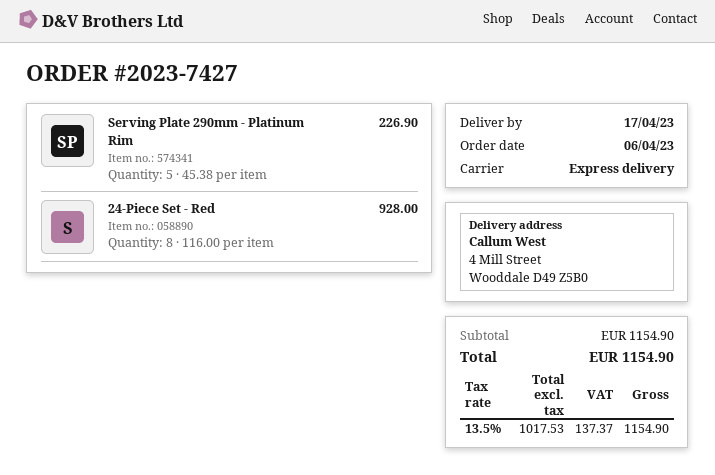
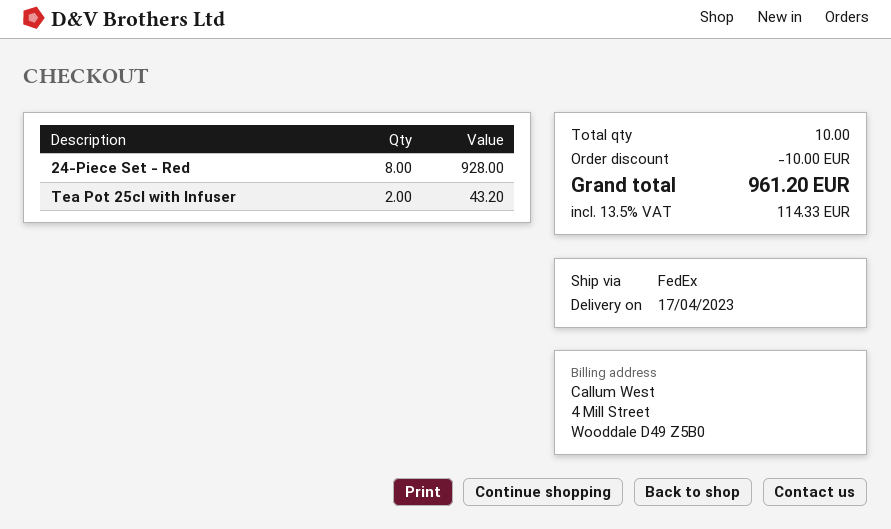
shipping method: express -> FedEx
Serving Plate 290mm - Platinum Rim: 5 for 226.90 -> none
Tea Pot 25cl with Infuser: none -> 2 for 43.20
discount: none -> 10.00
tax: 13.5% = 137.37 -> 13.5% = 114.33
total: 1154.90 -> 961.20

